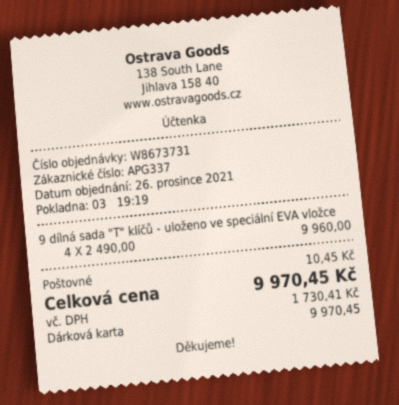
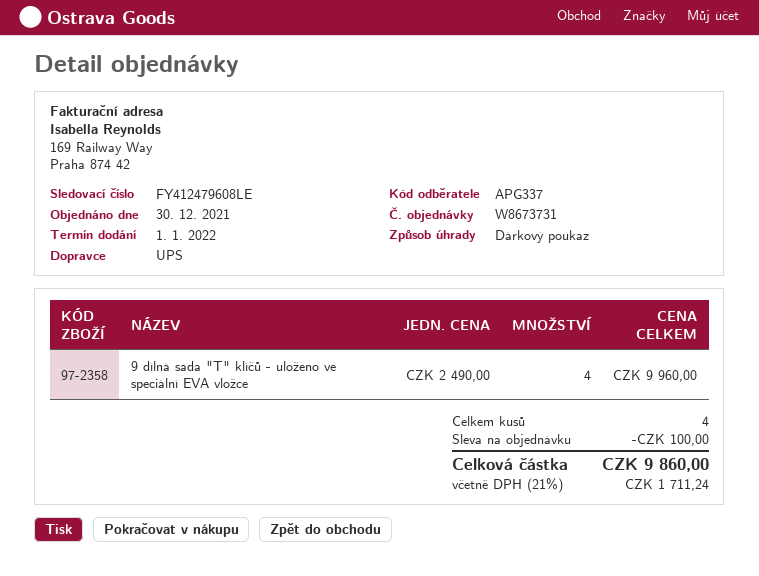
order date: 2021-12-26 -> 2021-12-30
discount: none -> 100.00
shipping: 10.45 -> none
tax: 1730.41 -> 1711.24
total: 9970.45 -> 9860.00

